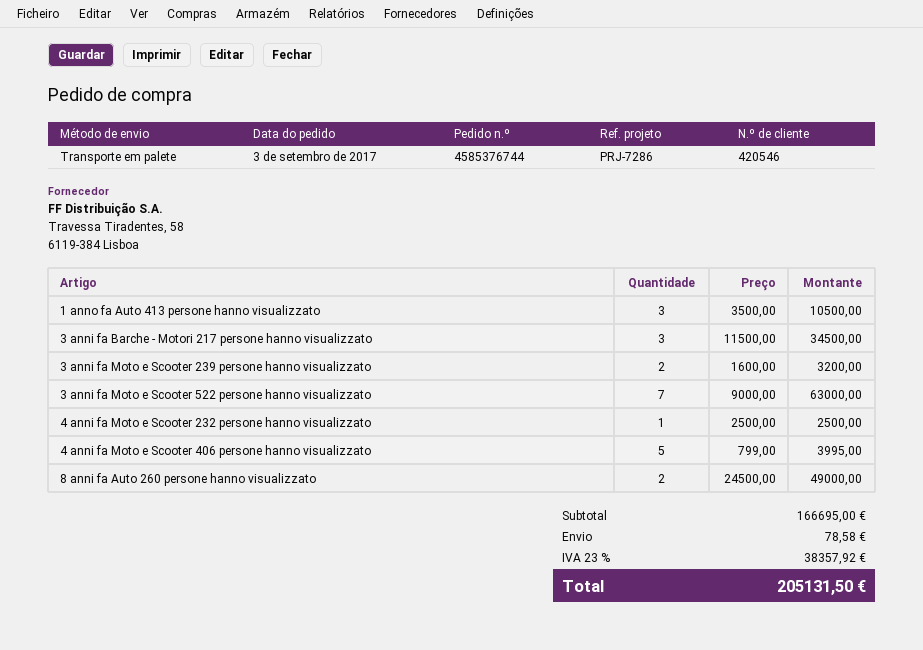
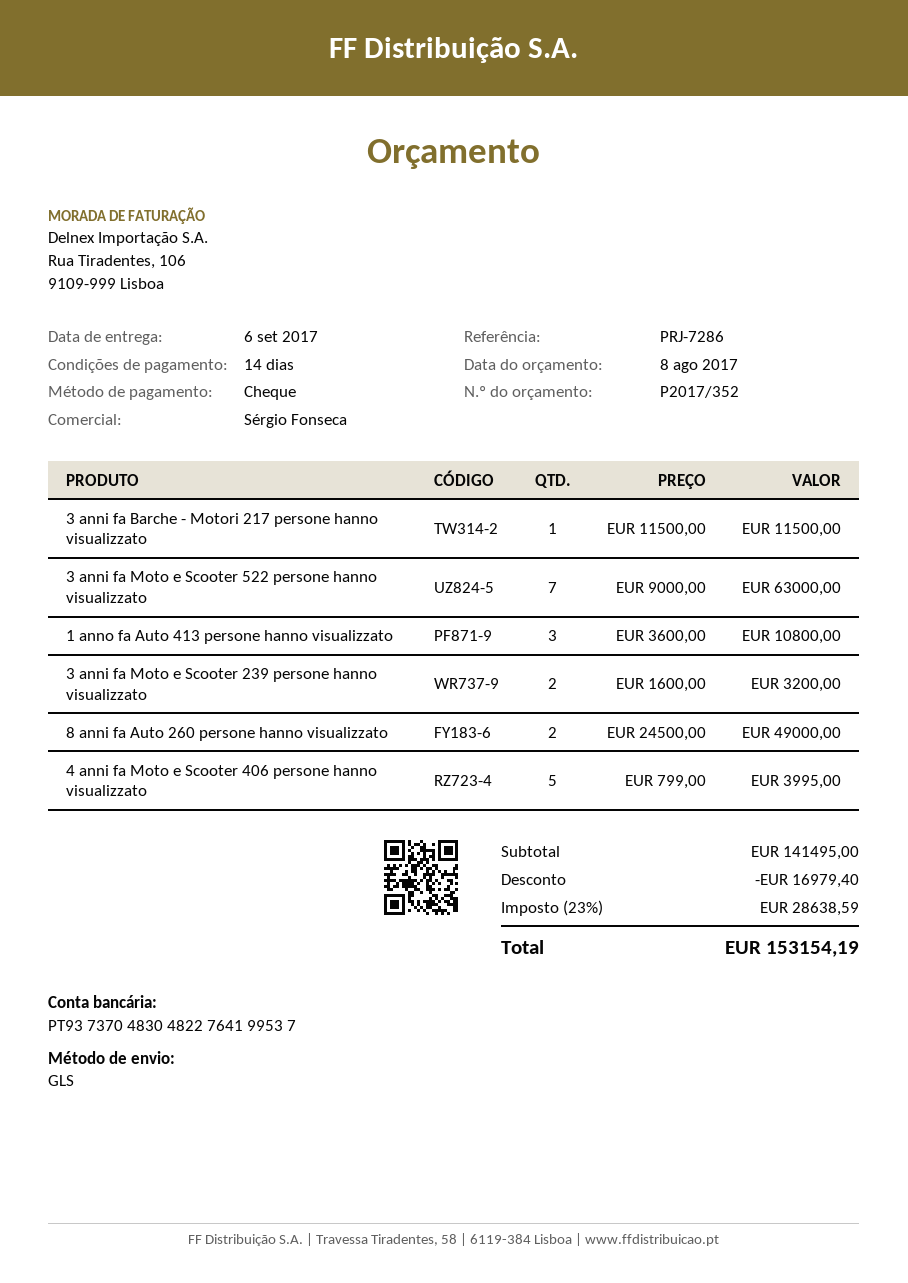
shipping method: pallet freight -> GLS
1 anno fa Auto 413 persone hanno visualizzato: 3 x 3500.00 = 10500.00 -> 3 x 3600.00 = 10800.00
3 anni fa Barche - Motori 217 persone hanno visualizzato: 3 x 11500.00 = 34500.00 -> 1 x 11500.00 = 11500.00
4 anni fa Moto e Scooter 232 persone hanno visualizzato: 1 x 2500.00 = 2500.00 -> none
subtotal: 166695.00 -> 141495.00
discount: none -> 16979.40
shipping: 78.58 -> none
tax: 23% = 38357.92 -> 23% = 28638.59
total: 205131.50 -> 153154.19

